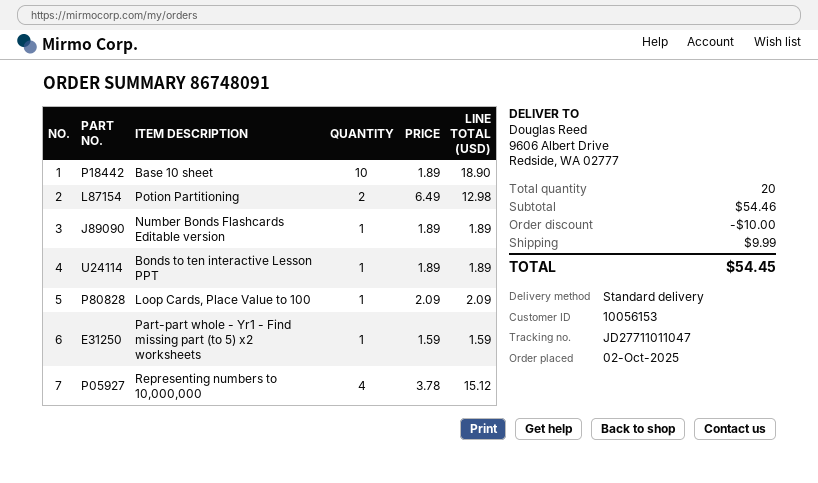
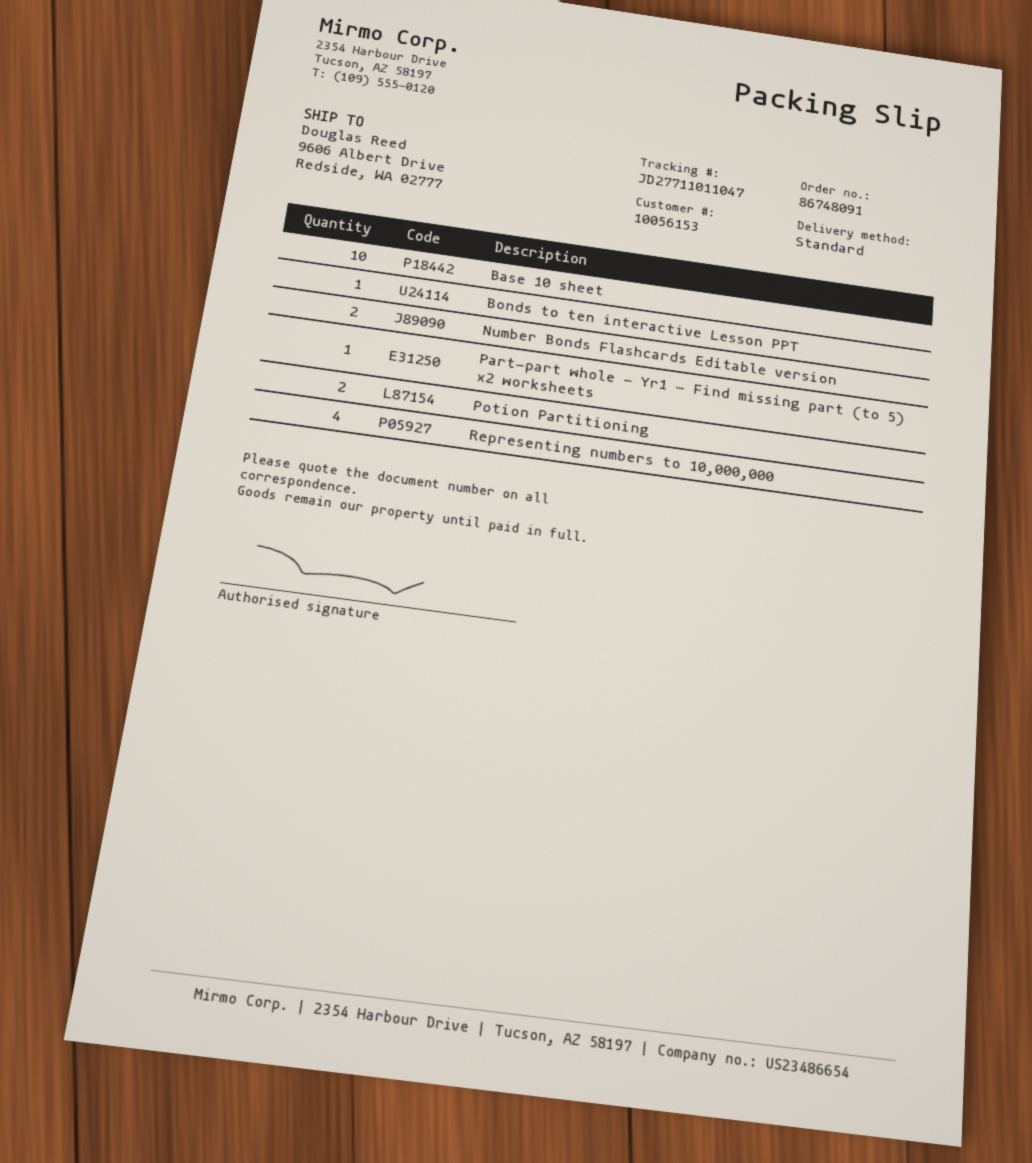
Number Bonds Flashcards Editable version: 1 -> 2
Loop Cards, Place Value to 100: 1 -> none

